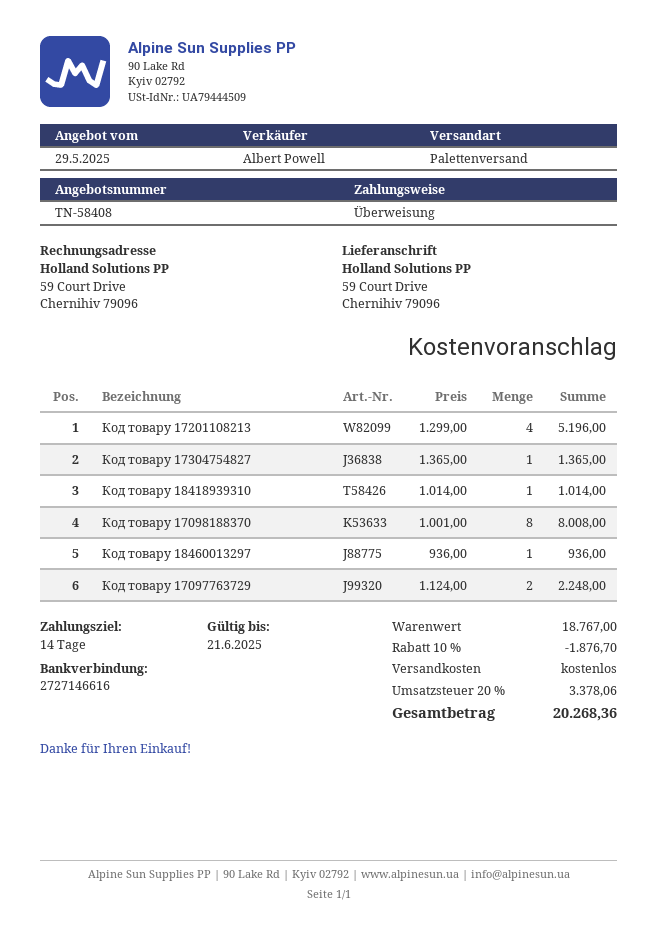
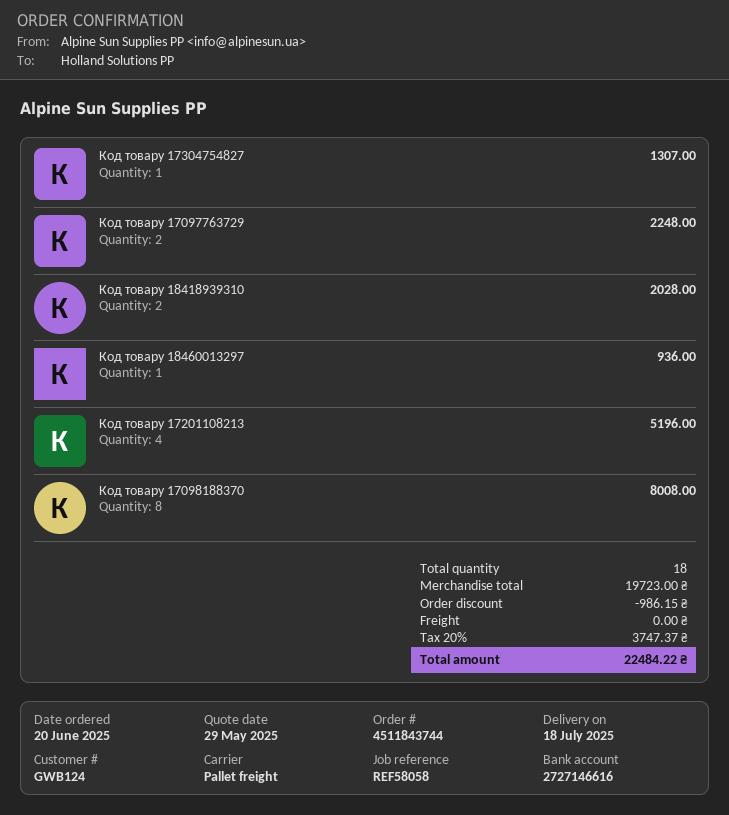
Код товару 17304754827: 1 for 1365.00 -> 1 for 1307.00
Код товару 18418939310: 1 for 1014.00 -> 2 for 2028.00
subtotal: 18767.00 -> 19723.00
discount: 1876.70 -> 986.15
tax: 20% = 3378.06 -> 20% = 3747.37
total: 20268.36 -> 22484.22

